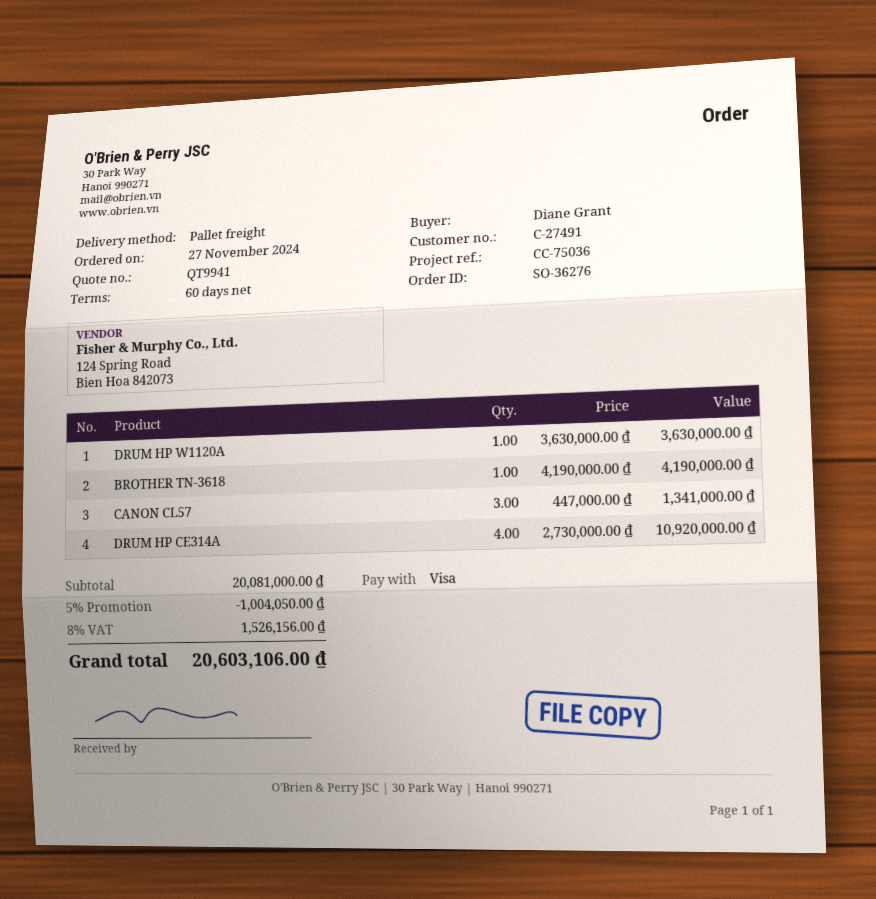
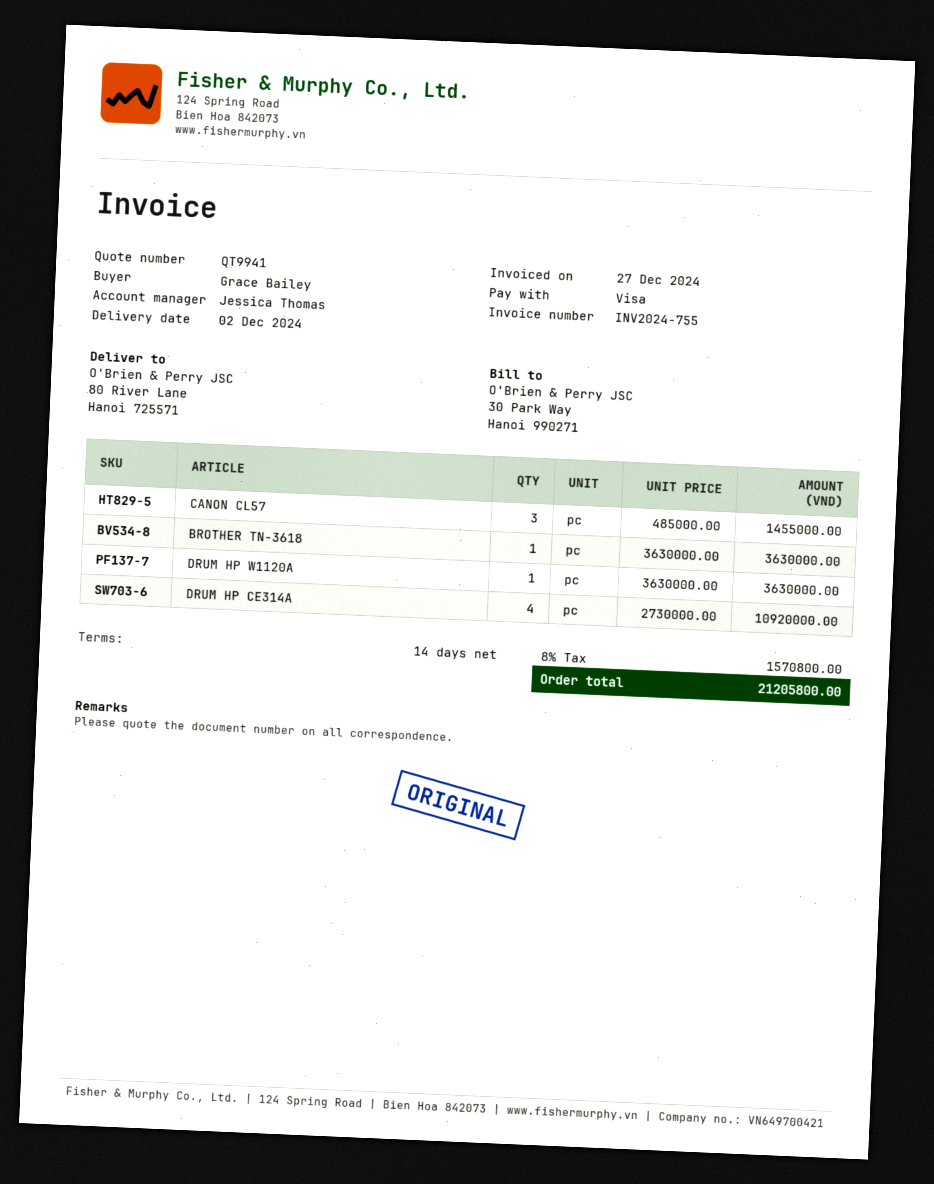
payment terms: 60 days -> 14 days
ordered by: Diane Grant -> Grace Bailey
BROTHER TN-3618: 1 x 4190000.00 = 4190000.00 -> 1 x 3630000.00 = 3630000.00
CANON CL57: 3 x 447000.00 = 1341000.00 -> 3 x 485000.00 = 1455000.00
discount: 5% = 1004050.00 -> none
tax: 8% = 1526156.00 -> 8% = 1570800.00
total: 20603106.00 -> 21205800.00

